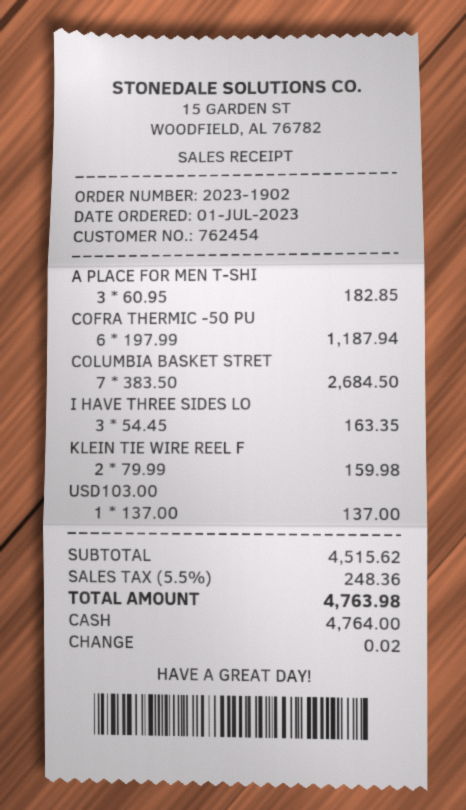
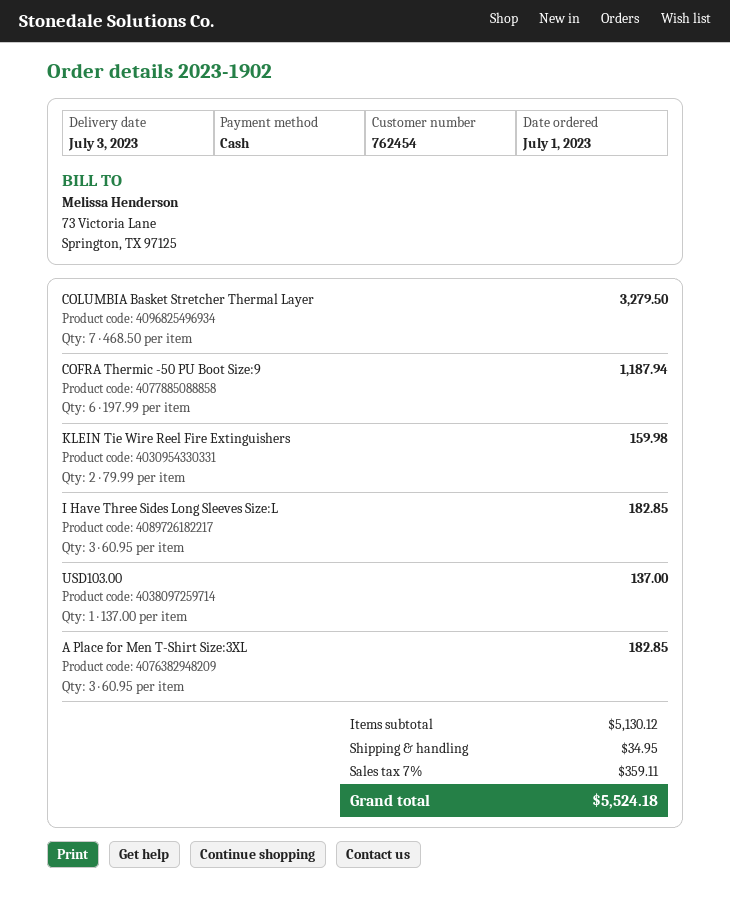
COLUMBIA BASKET STRET: 7 x 383.50 = 2684.50 -> 7 x 468.50 = 3279.50
I HAVE THREE SIDES LO: 3 x 54.45 = 163.35 -> 3 x 60.95 = 182.85
subtotal: 4515.62 -> 5130.12
shipping: none -> 34.95
tax: 5.5% = 248.36 -> 7% = 359.11
total: 4763.98 -> 5524.18

